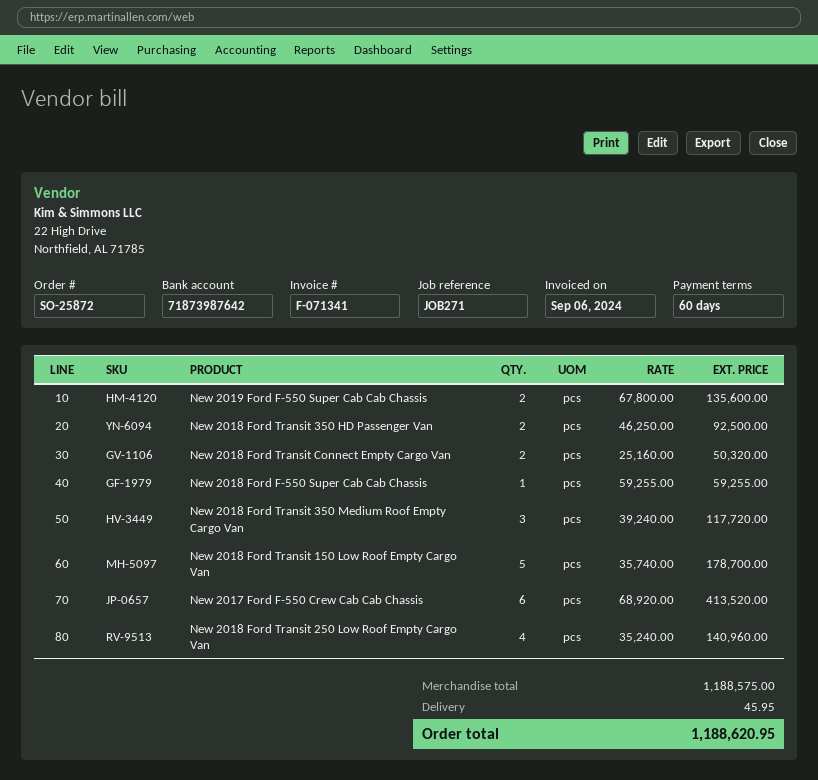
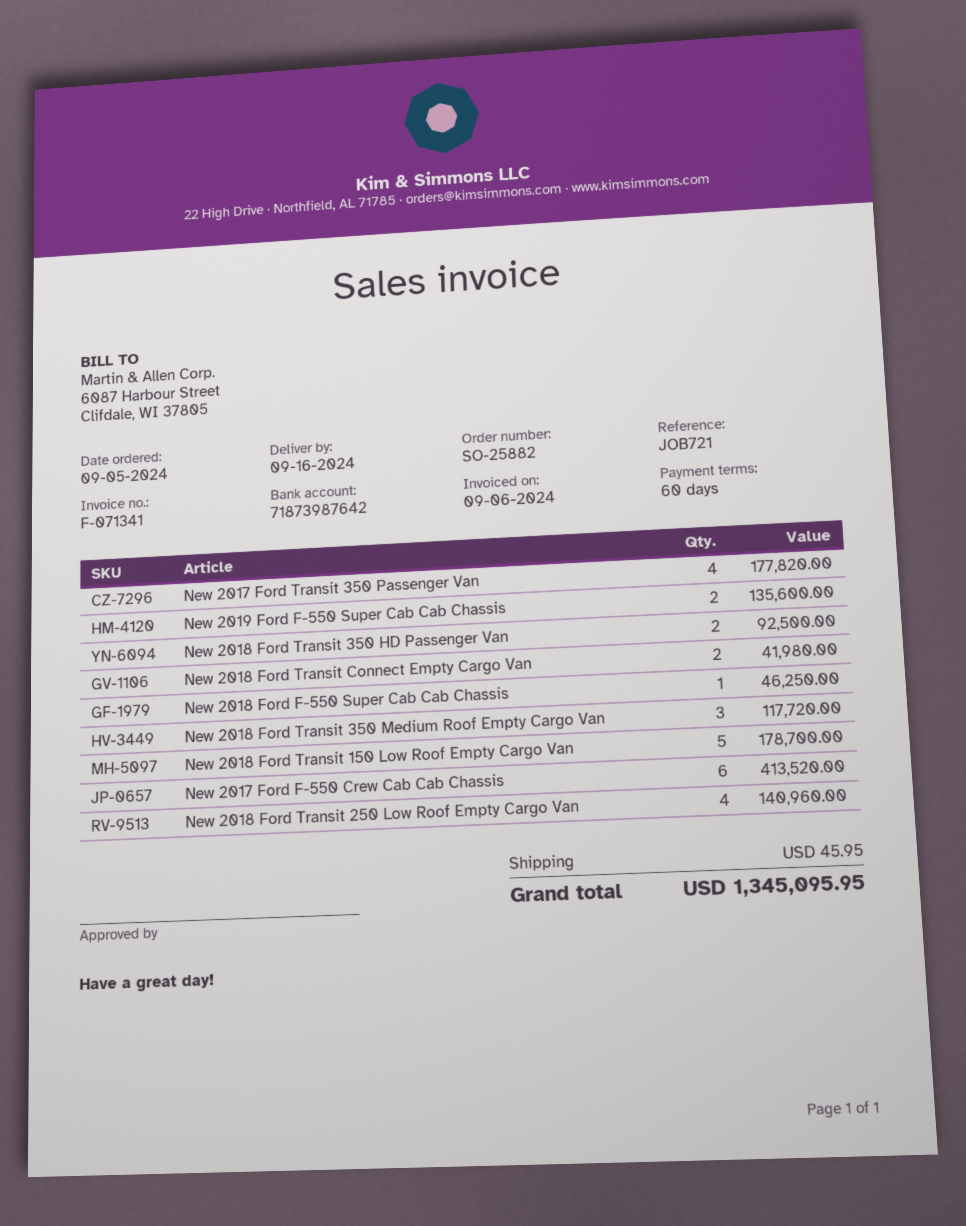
order number: SO-25872 -> SO-25882
reference: JOB271 -> JOB721
New 2018 Ford Transit Connect Empty Cargo Van: 2 for 50320.00 -> 2 for 41980.00
New 2018 Ford F-550 Super Cab Cab Chassis: 1 for 59255.00 -> 1 for 46250.00
New 2017 Ford Transit 350 Passenger Van: none -> 4 for 177820.00
total: 1188620.95 -> 1345095.95

